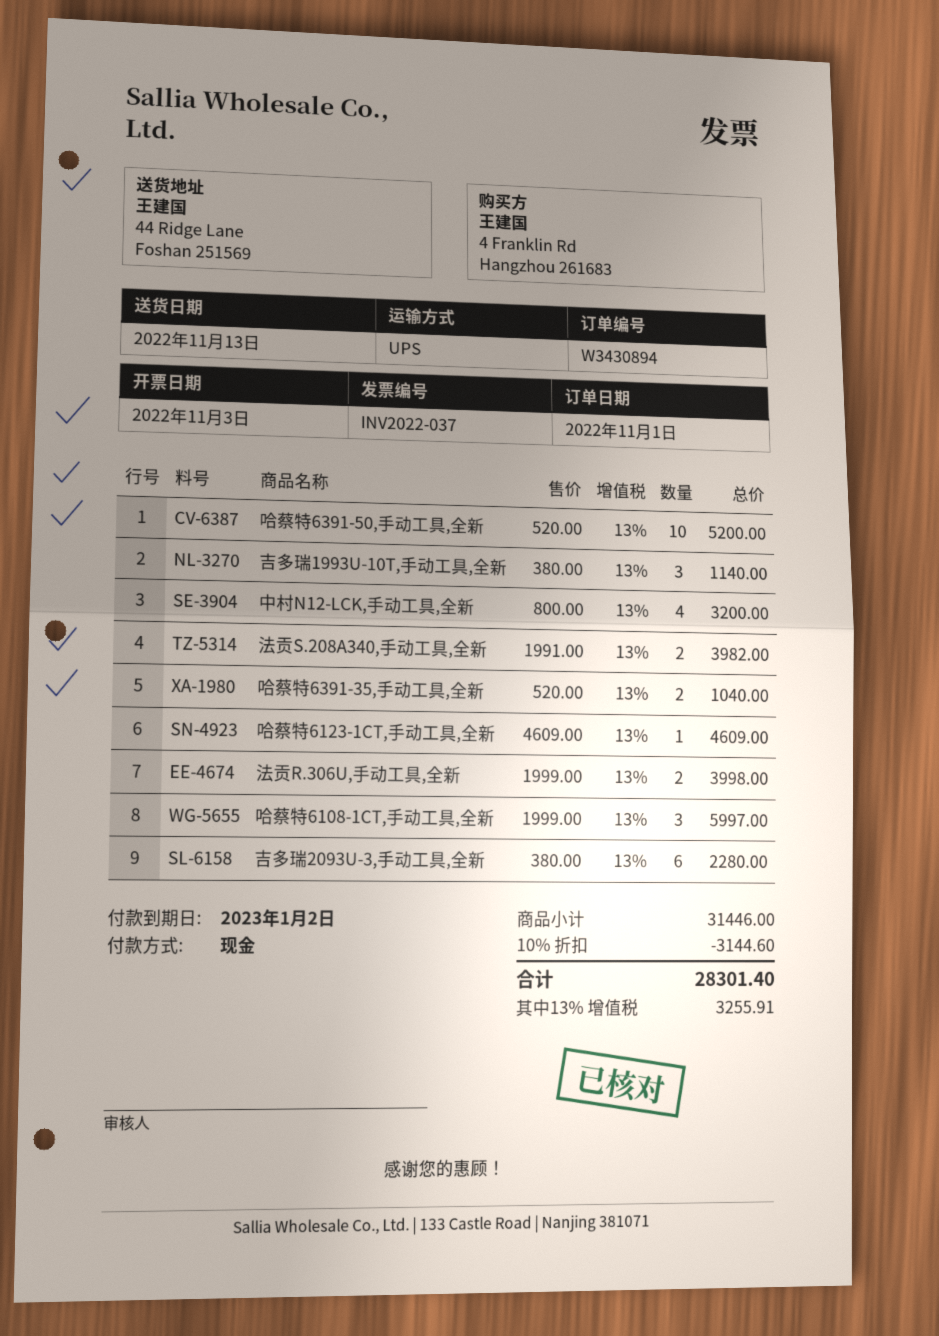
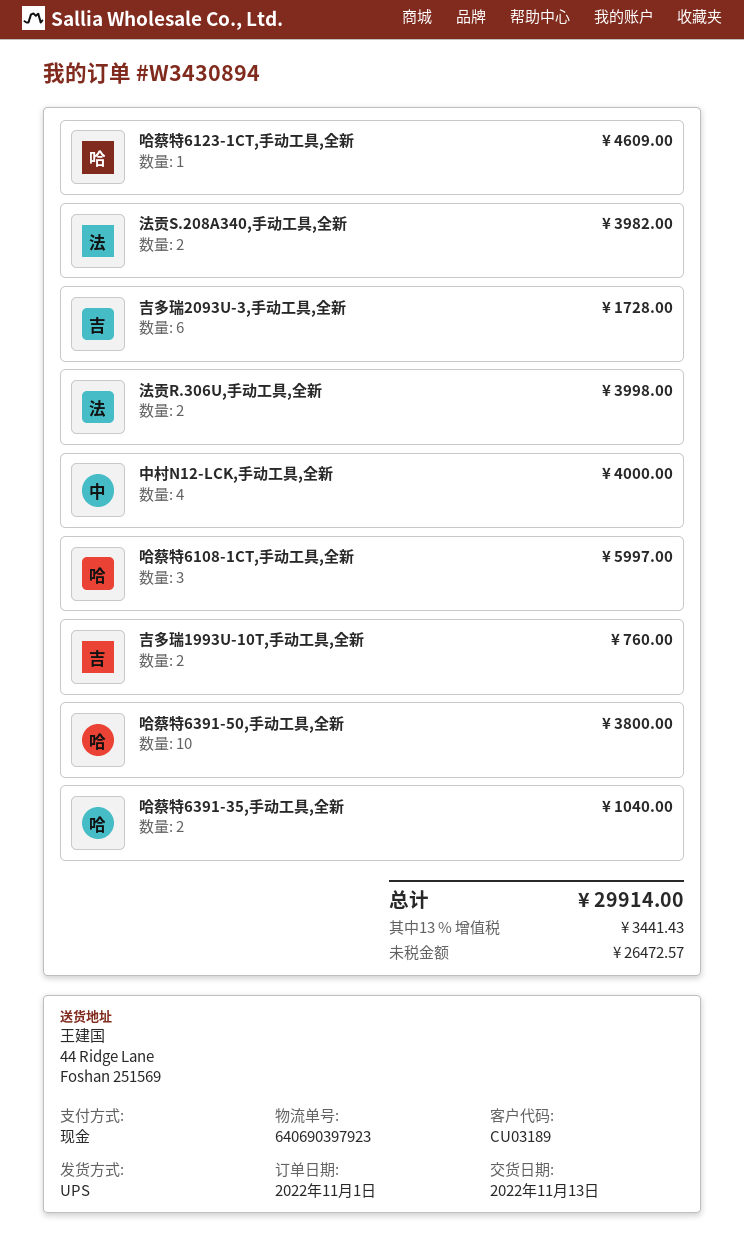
哈蔡特6391-50,手动工具,全新: 10 for 5200.00 -> 10 for 3800.00
吉多瑞1993U-10T,手动工具,全新: 3 for 1140.00 -> 2 for 760.00
中村N12-LCK,手动工具,全新: 4 for 3200.00 -> 4 for 4000.00
吉多瑞2093U-3,手动工具,全新: 6 for 2280.00 -> 6 for 1728.00
discount: 10% = 3144.60 -> none
tax: 13% = 3255.91 -> 13% = 3441.43
total: 28301.40 -> 29914.00

